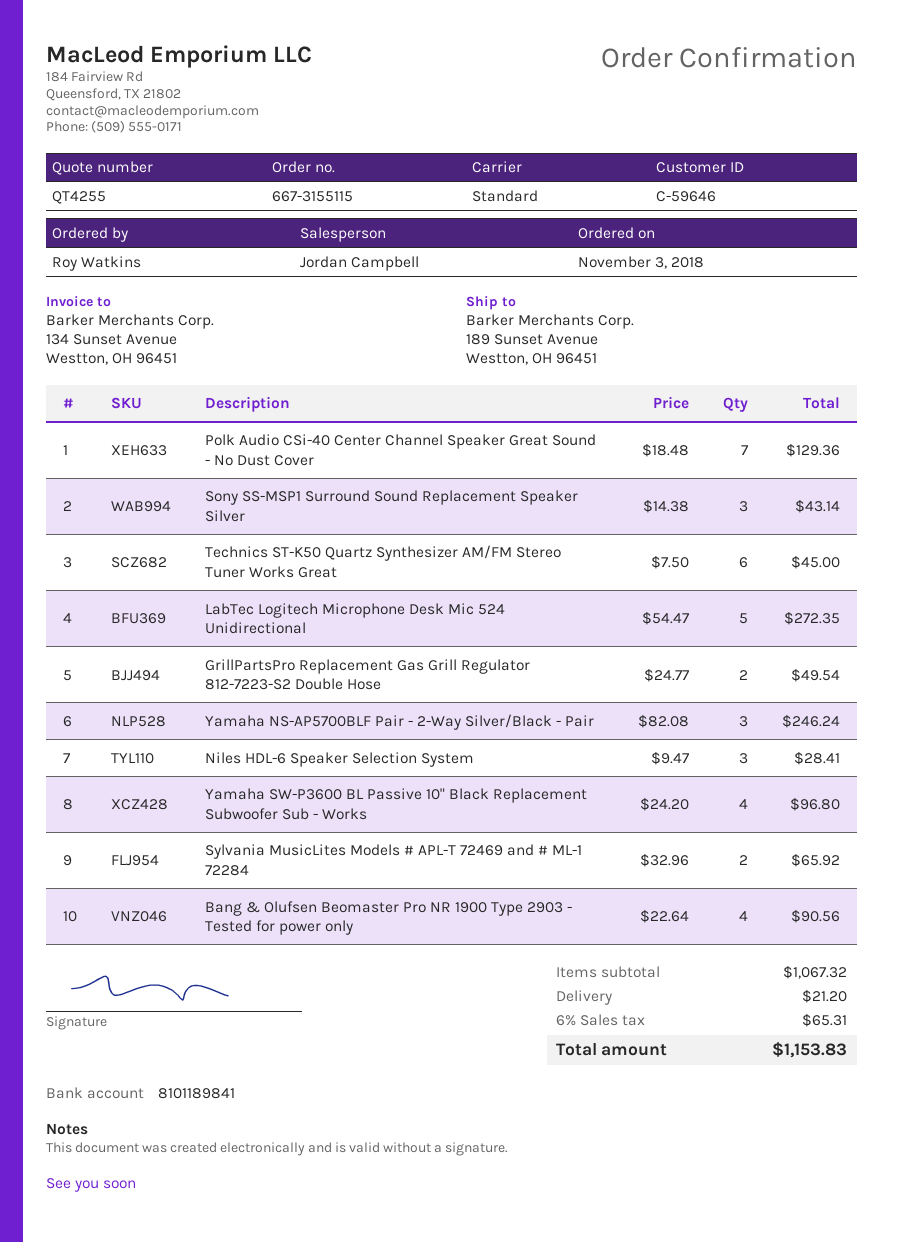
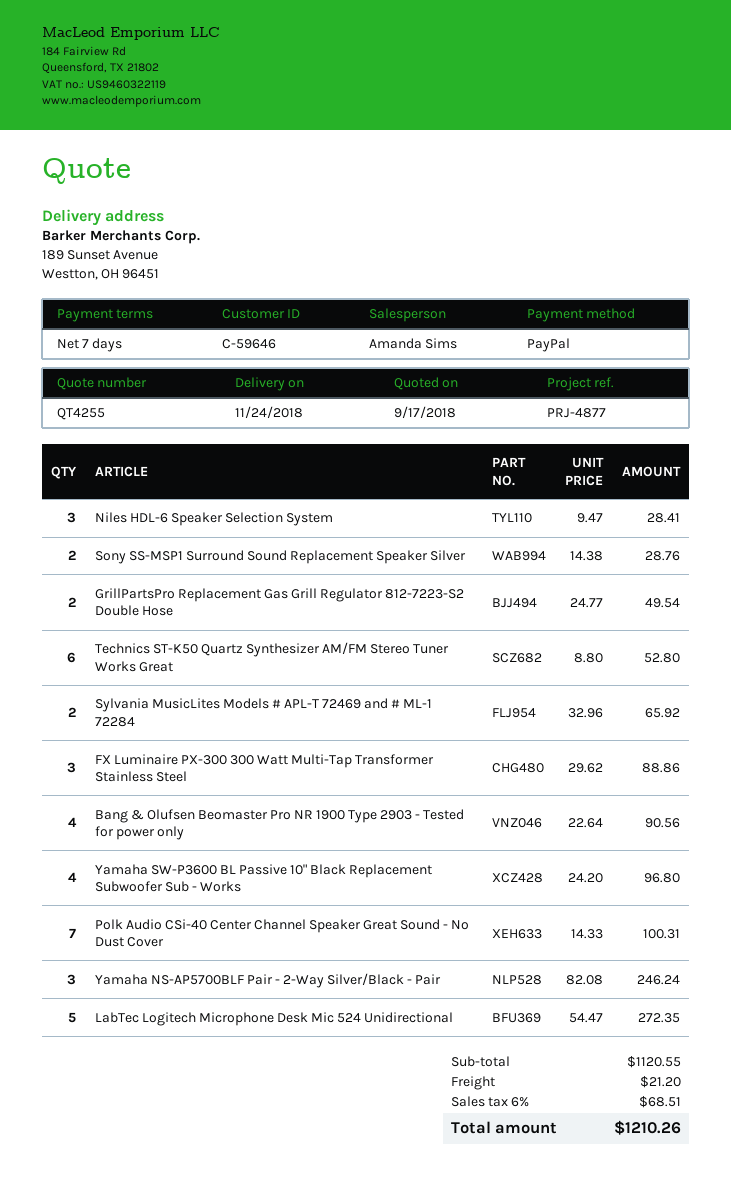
sales rep: Jordan Campbell -> Amanda Sims
Polk Audio CSi-40 Center Channel Speaker Great Sound - No Dust Cover: 7 x 18.48 = 129.36 -> 7 x 14.33 = 100.31
Sony SS-MSP1 Surround Sound Replacement Speaker Silver: 3 x 14.38 = 43.14 -> 2 x 14.38 = 28.76
Technics ST-K50 Quartz Synthesizer AM/FM Stereo Tuner Works Great: 6 x 7.50 = 45.00 -> 6 x 8.80 = 52.80
FX Luminaire PX-300 300 Watt Multi-Tap Transformer Stainless Steel: none -> 3 x 29.62 = 88.86
subtotal: 1067.32 -> 1120.55
tax: 6% = 65.31 -> 6% = 68.51
total: 1153.83 -> 1210.26

